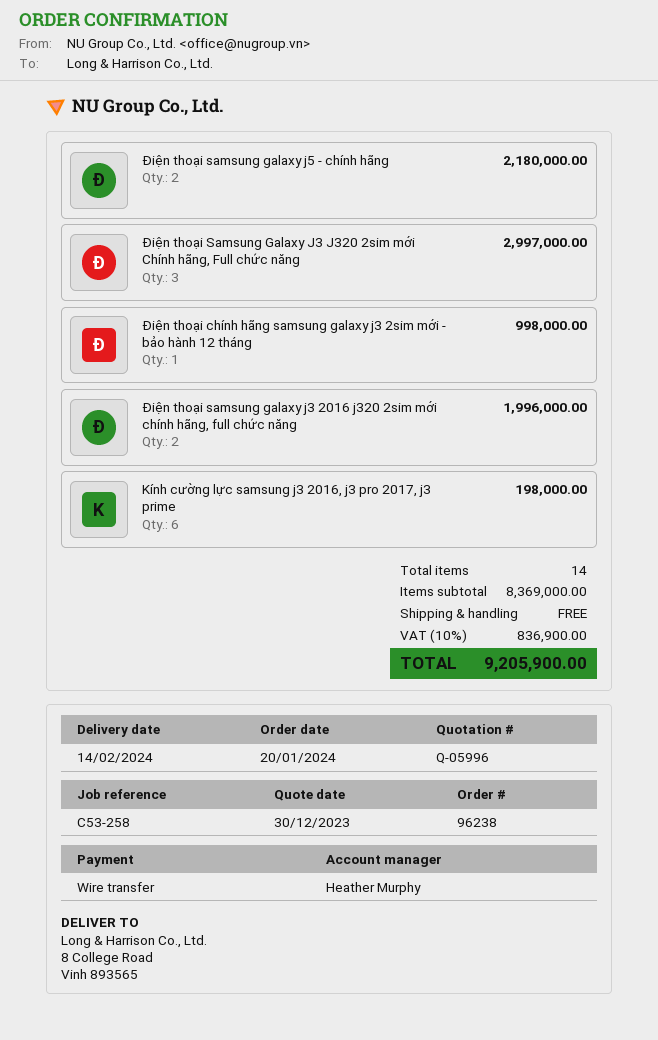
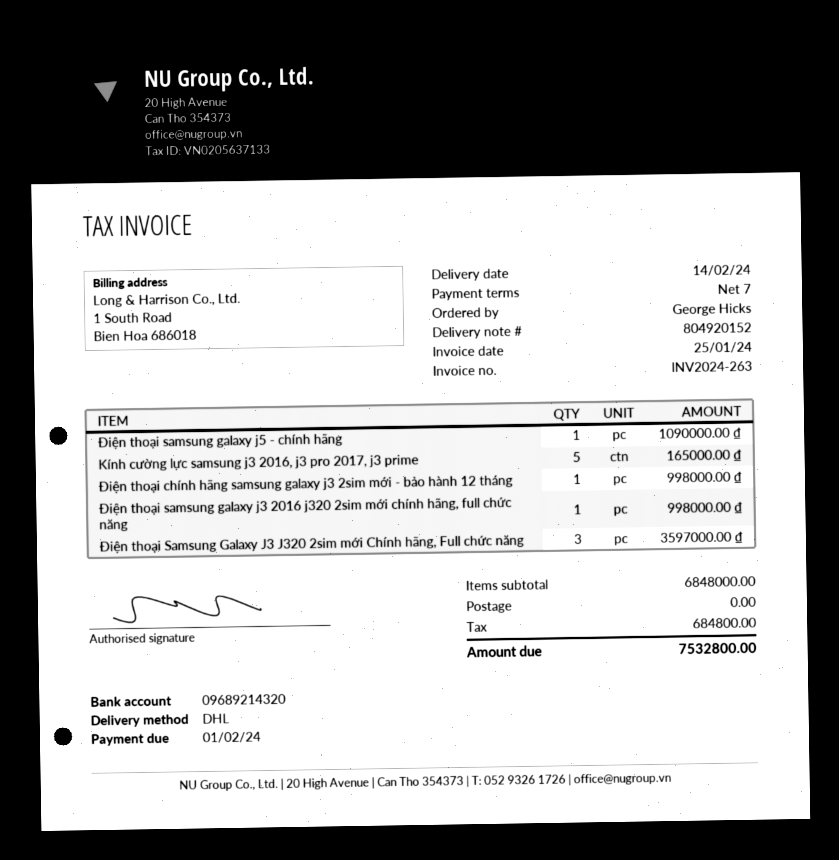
Điện thoại samsung galaxy j5 - chính hãng: 2 for 2180000.00 -> 1 for 1090000.00
Điện thoại Samsung Galaxy J3 J320 2sim mới Chính hãng, Full chức năng: 3 for 2997000.00 -> 3 for 3597000.00
Điện thoại samsung galaxy j3 2016 j320 2sim mới chính hãng, full chức năng: 2 for 1996000.00 -> 1 for 998000.00
Kính cường lực samsung j3 2016, j3 pro 2017, j3 prime: 6 for 198000.00 -> 5 for 165000.00
subtotal: 8369000.00 -> 6848000.00
tax: 836900.00 -> 684800.00
total: 9205900.00 -> 7532800.00

